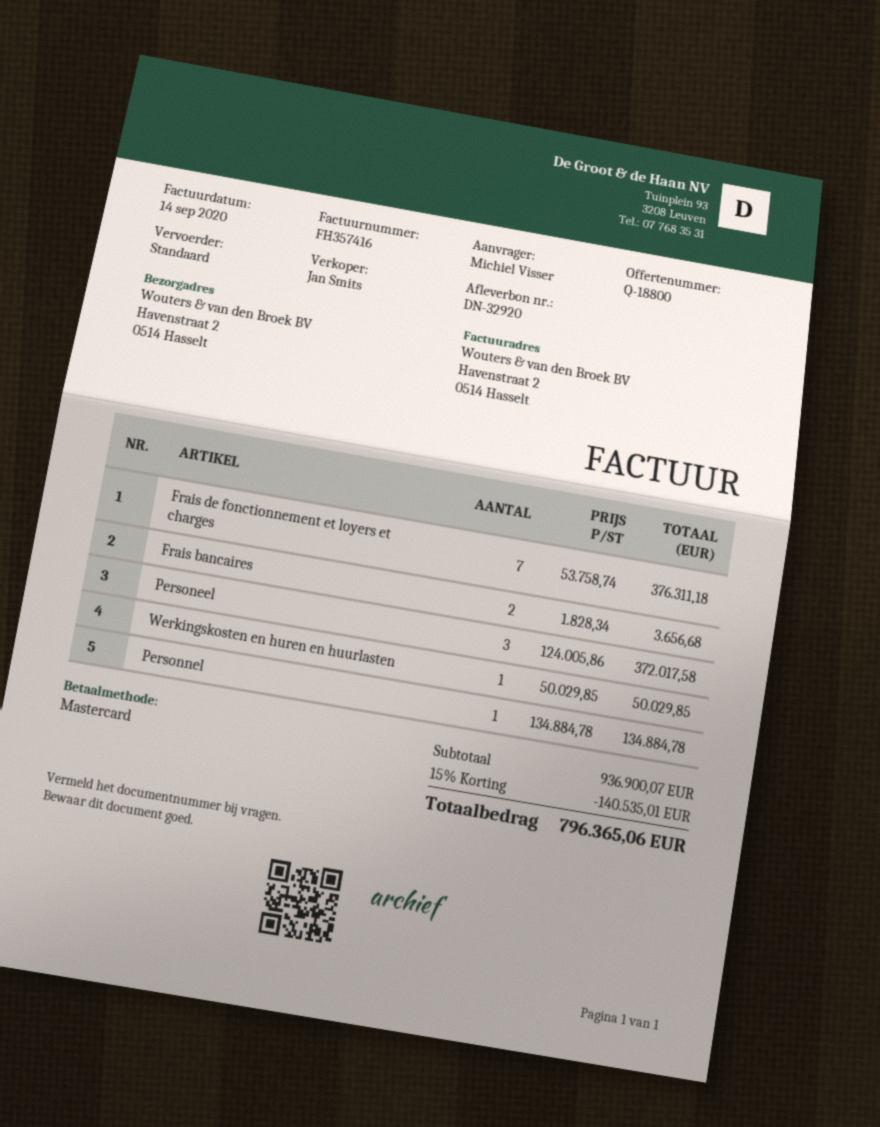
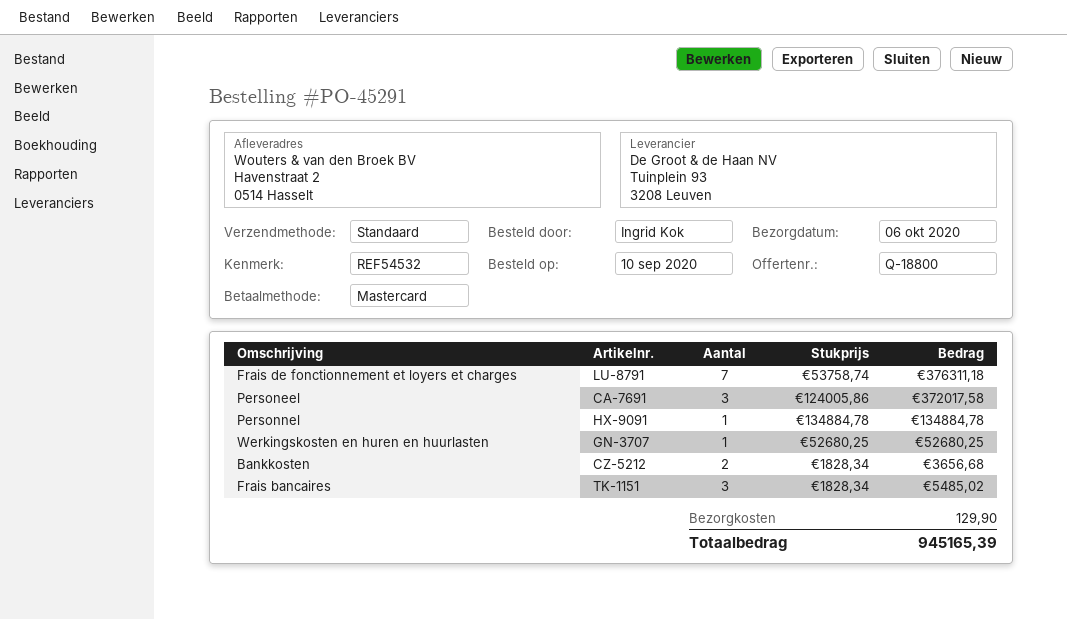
ordered by: Michiel Visser -> Ingrid Kok
Frais bancaires: 2 x 1828.34 = 3656.68 -> 3 x 1828.34 = 5485.02
Werkingskosten en huren en huurlasten: 1 x 50029.85 = 50029.85 -> 1 x 52680.25 = 52680.25
Bankkosten: none -> 2 x 1828.34 = 3656.68
discount: 15% = 140535.01 -> none
shipping: none -> 129.90
total: 796365.06 -> 945165.39

